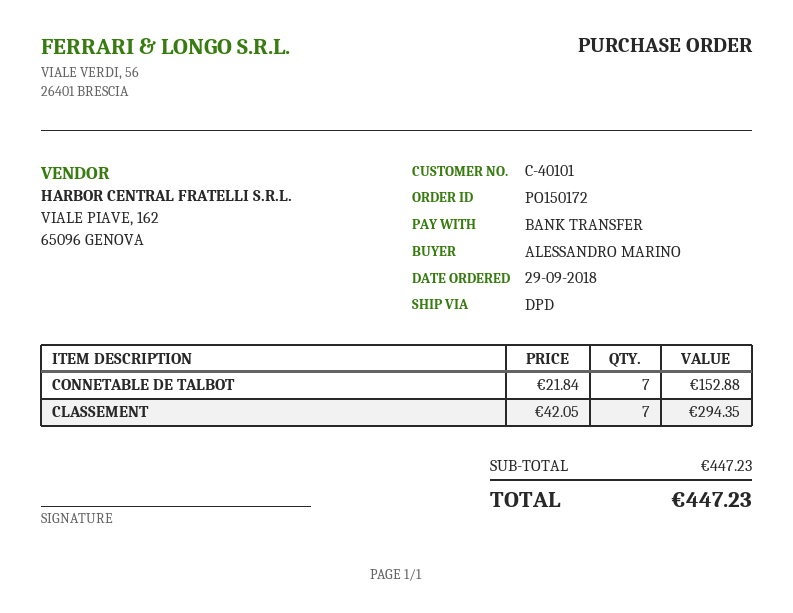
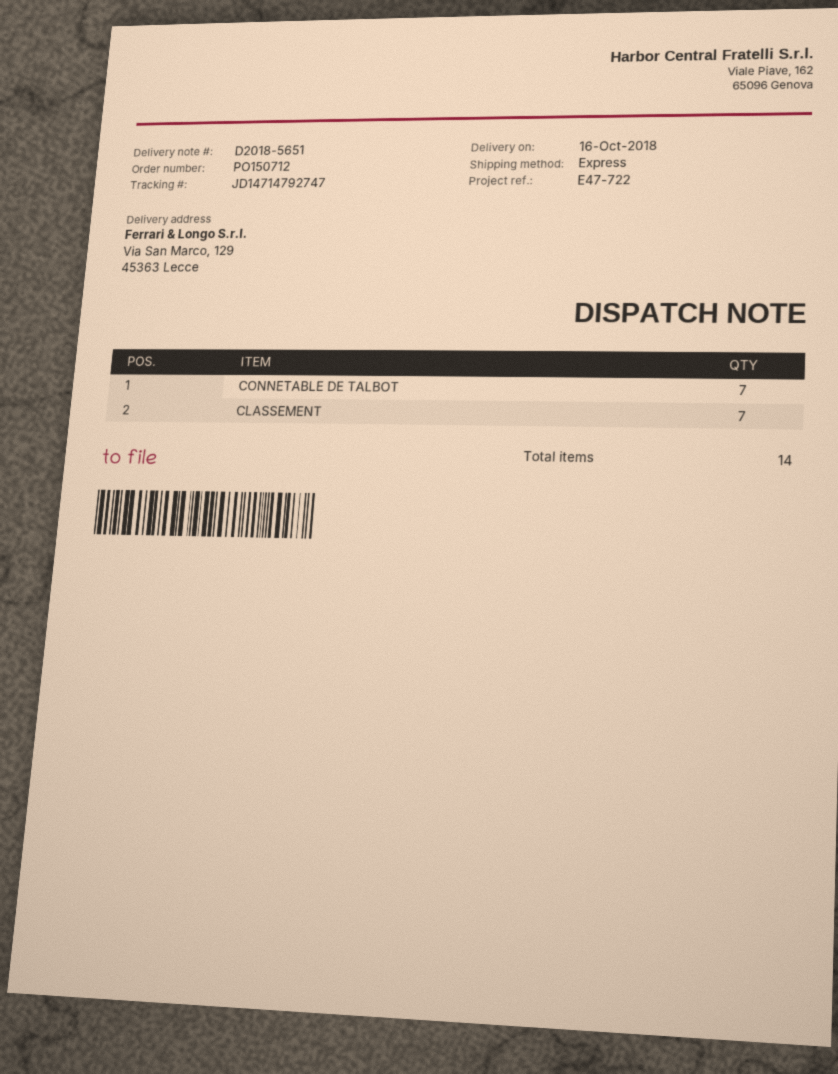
order number: PO150172 -> PO150712
shipping method: DPD -> express

